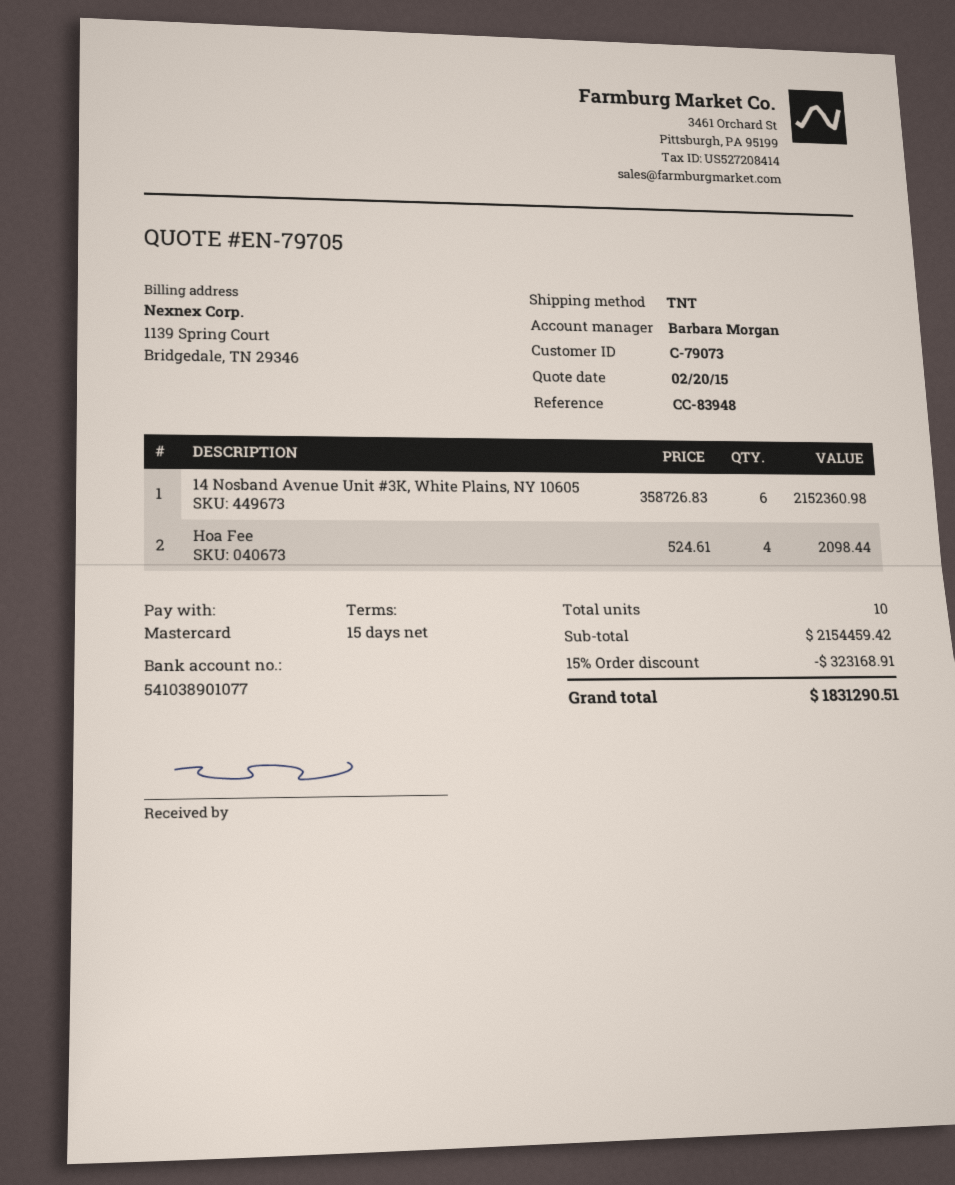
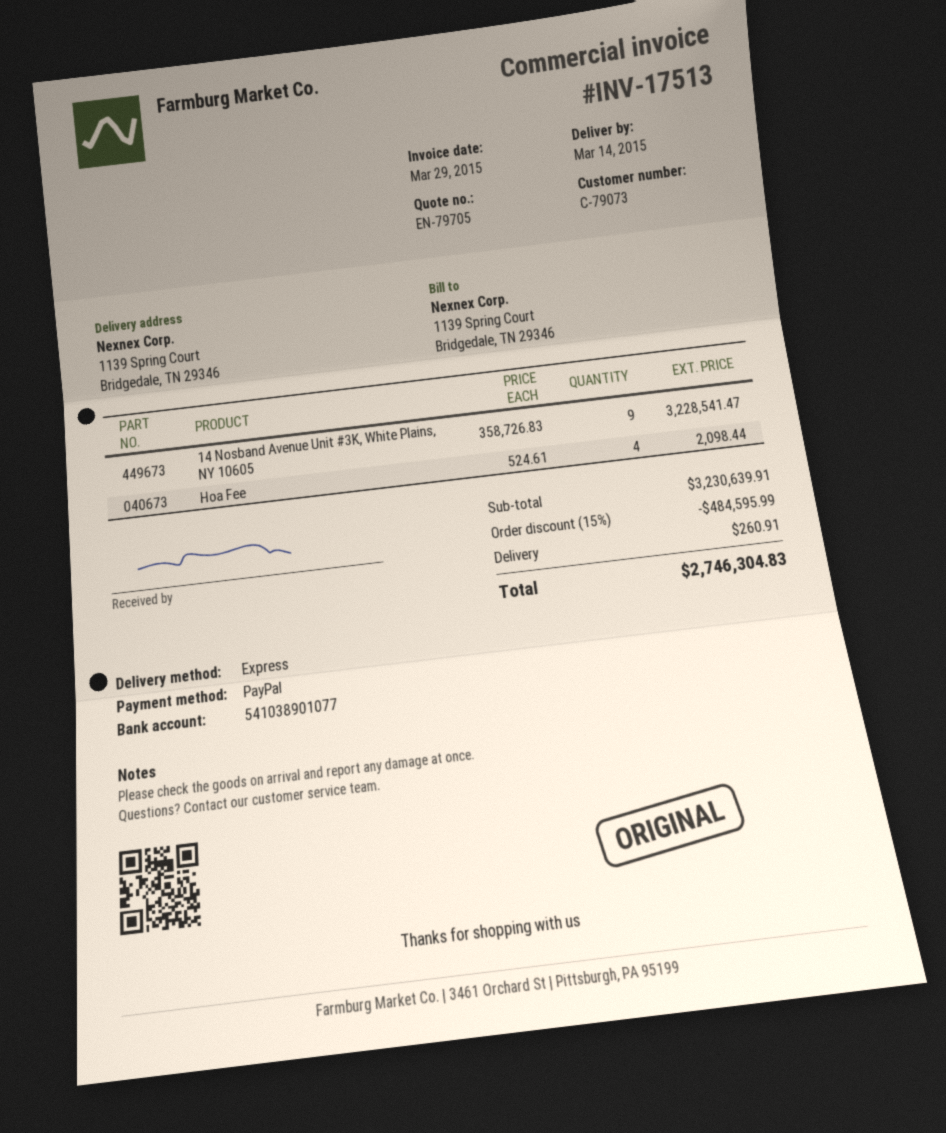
payment method: Mastercard -> PayPal
shipping method: TNT -> express
14 Nosband Avenue Unit #3K, White Plains, NY 10605: 6 x 358726.83 = 2152360.98 -> 9 x 358726.83 = 3228541.47
subtotal: 2154459.42 -> 3230639.91
discount: 15% = 323168.91 -> 15% = 484595.99
shipping: none -> 260.91
total: 1831290.51 -> 2746304.83

